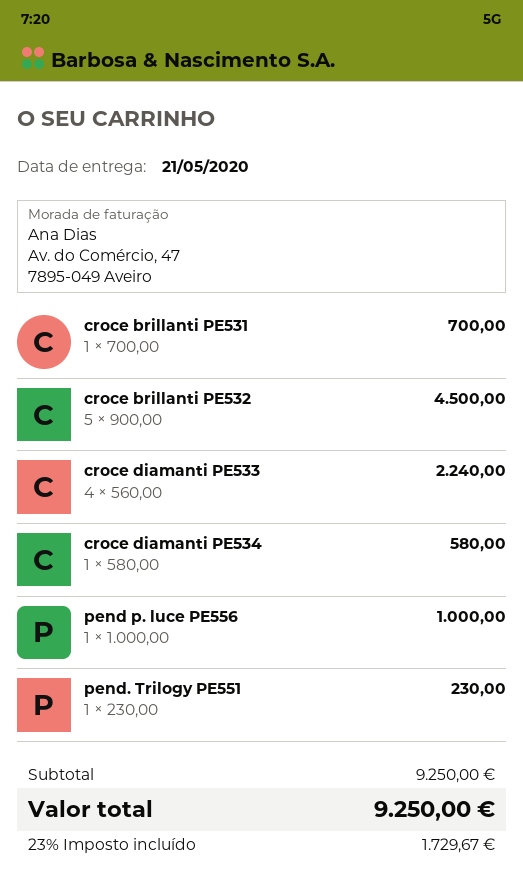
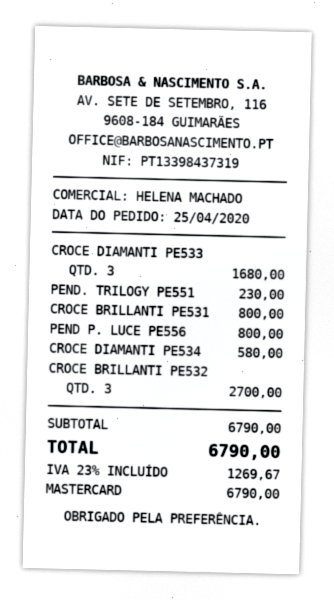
croce brillanti PE531: 1 for 700.00 -> 1 for 800.00
croce brillanti PE532: 5 for 4500.00 -> 3 for 2700.00
croce diamanti PE533: 4 for 2240.00 -> 3 for 1680.00
pend p. luce PE556: 1 for 1000.00 -> 1 for 800.00
subtotal: 9250.00 -> 6790.00
tax: 23% = 1729.67 -> 23% = 1269.67
total: 9250.00 -> 6790.00

